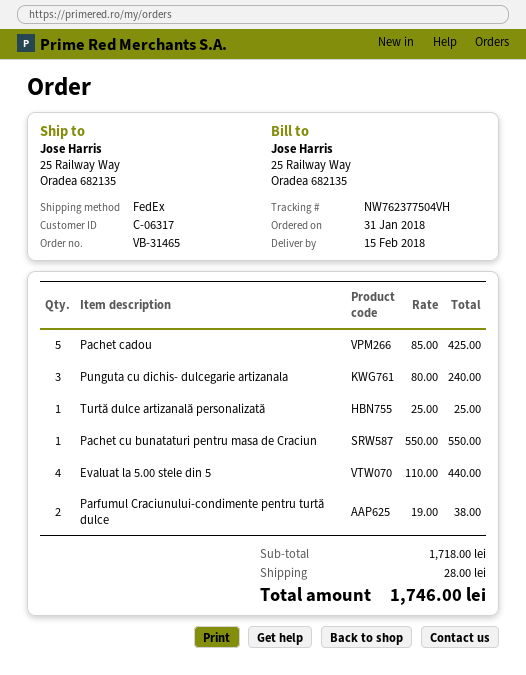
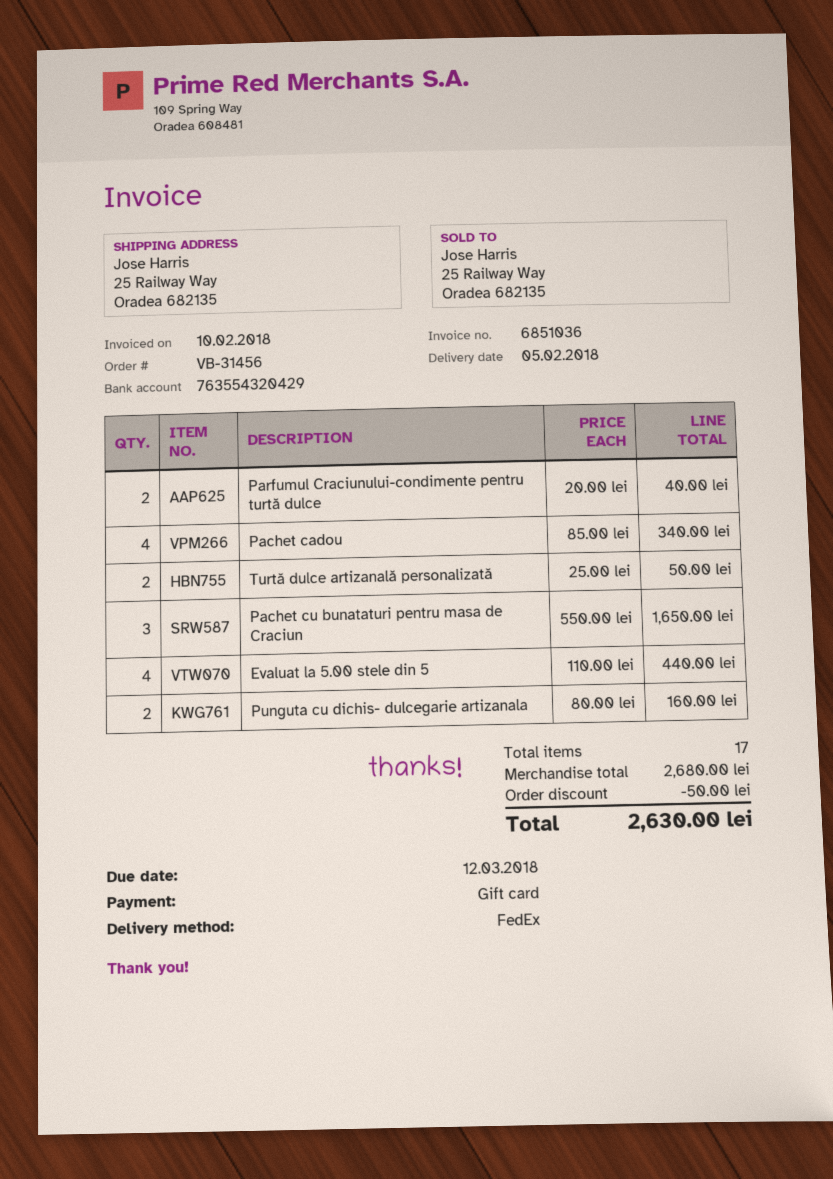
order number: VB-31465 -> VB-31456
delivery date: 2018-02-15 -> 2018-02-05
Pachet cadou: 5 x 85.00 = 425.00 -> 4 x 85.00 = 340.00
Punguta cu dichis- dulcegarie artizanala: 3 x 80.00 = 240.00 -> 2 x 80.00 = 160.00
Turtă dulce artizanală personalizată: 1 x 25.00 = 25.00 -> 2 x 25.00 = 50.00
Pachet cu bunataturi pentru masa de Craciun: 1 x 550.00 = 550.00 -> 3 x 550.00 = 1650.00
Parfumul Craciunului-condimente pentru turtă dulce: 2 x 19.00 = 38.00 -> 2 x 20.00 = 40.00
subtotal: 1718.00 -> 2680.00
discount: none -> 50.00
shipping: 28.00 -> none
total: 1746.00 -> 2630.00

